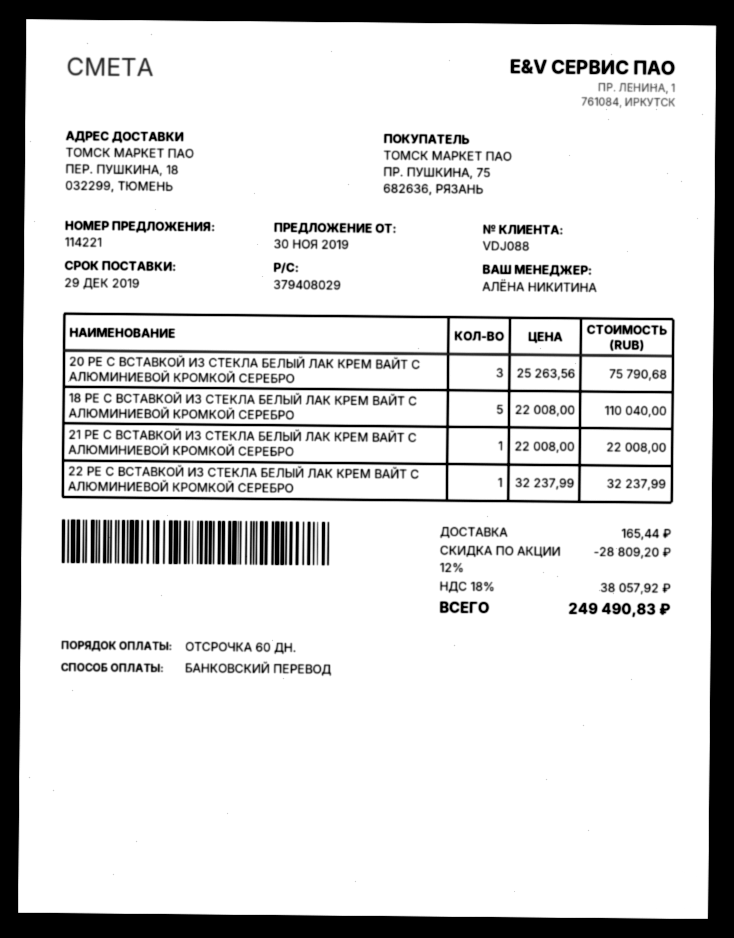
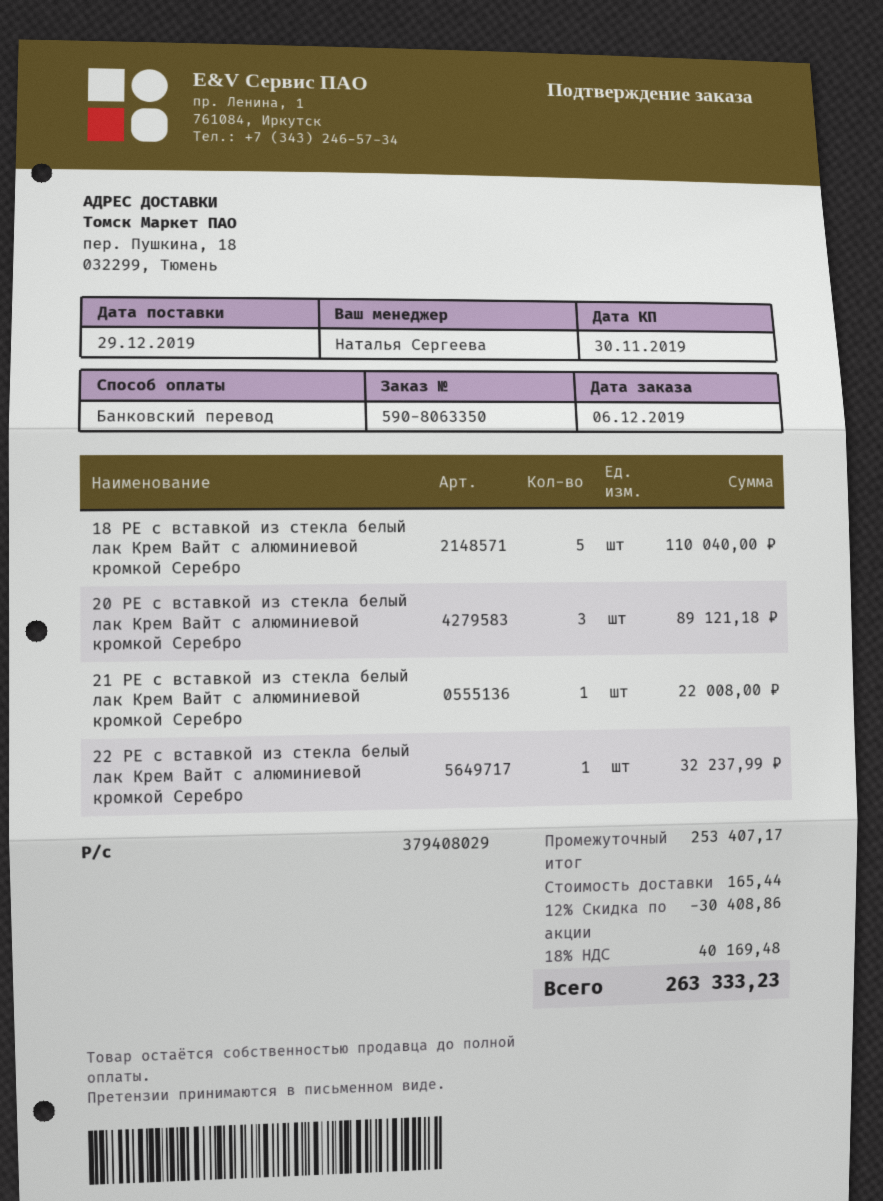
sales rep: АЛЁНА НИКИТИНА -> Наталья Сергеева
20 PE С ВСТАВКОЙ ИЗ СТЕКЛА БЕЛЫЙ ЛАК КРЕМ ВАЙТ С АЛЮМИНИЕВОЙ КРОМКОЙ СЕРЕБРО: 3 for 75790.68 -> 3 for 89121.18
discount: 12% = 28809.20 -> 12% = 30408.86
tax: 18% = 38057.92 -> 18% = 40169.48
total: 249490.83 -> 263333.23

